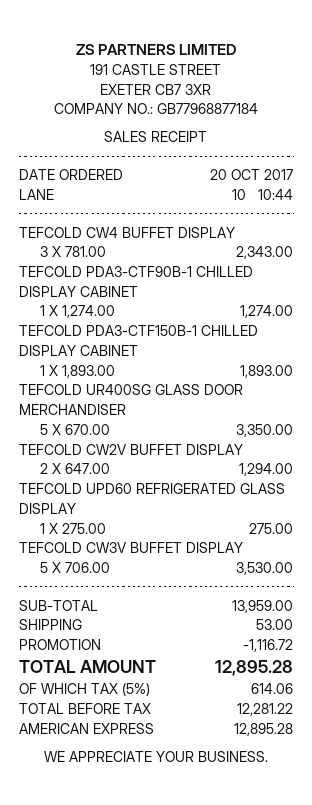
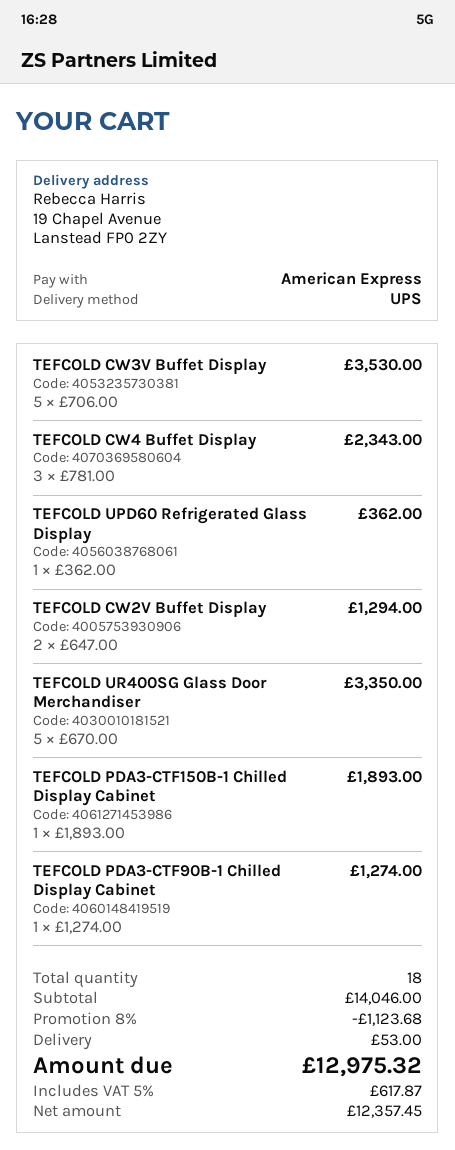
TEFCOLD UPD60 REFRIGERATED GLASS DISPLAY: 1 x 275.00 = 275.00 -> 1 x 362.00 = 362.00
subtotal: 13959.00 -> 14046.00
discount: 1116.72 -> 1123.68
net: 12281.22 -> 12357.45
tax: 5% = 614.06 -> 5% = 617.87
total: 12895.28 -> 12975.32

